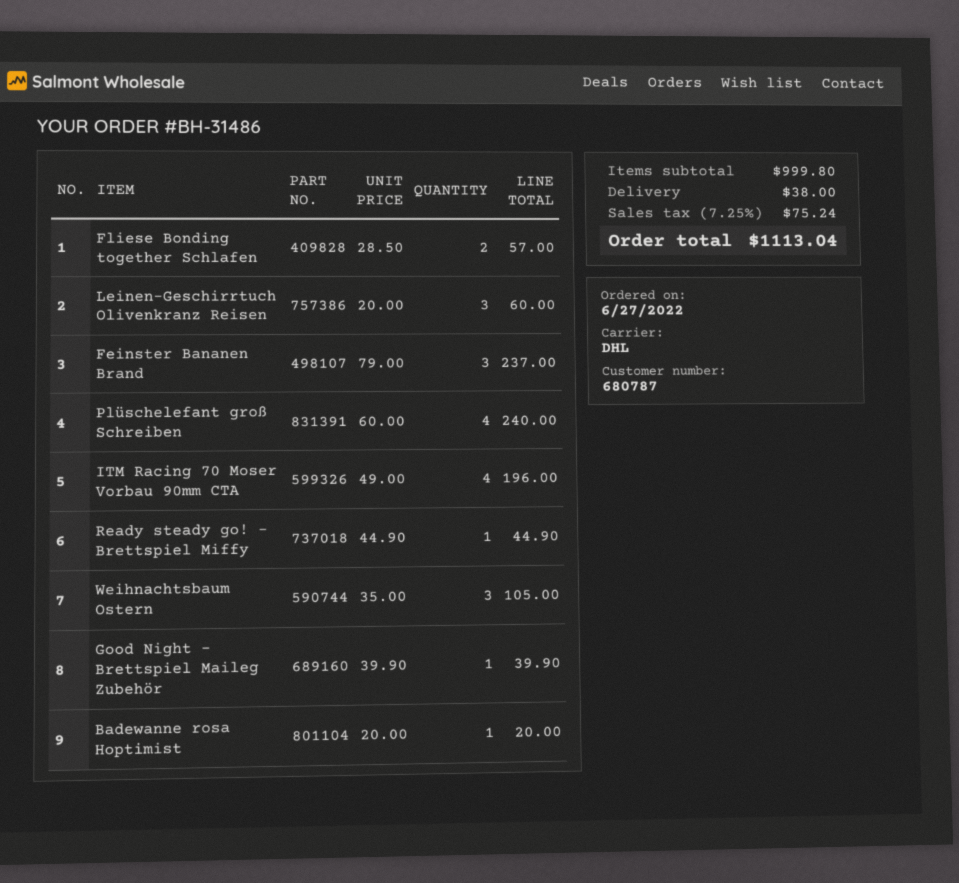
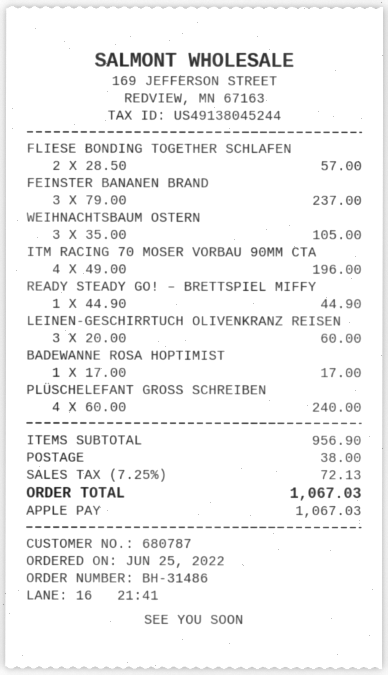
order date: 2022-06-27 -> 2022-06-25
Good Night – Brettspiel Maileg Zubehör: 1 x 39.90 = 39.90 -> none
Badewanne rosa Hoptimist: 1 x 20.00 = 20.00 -> 1 x 17.00 = 17.00
subtotal: 999.80 -> 956.90
tax: 7.25% = 75.24 -> 7.25% = 72.13
total: 1113.04 -> 1067.03

